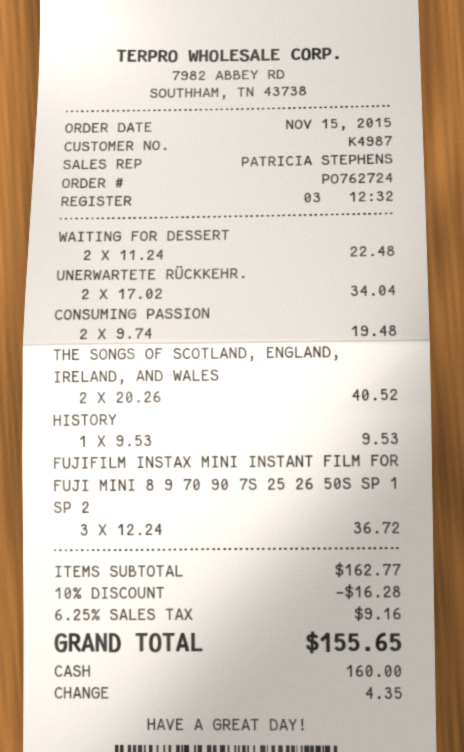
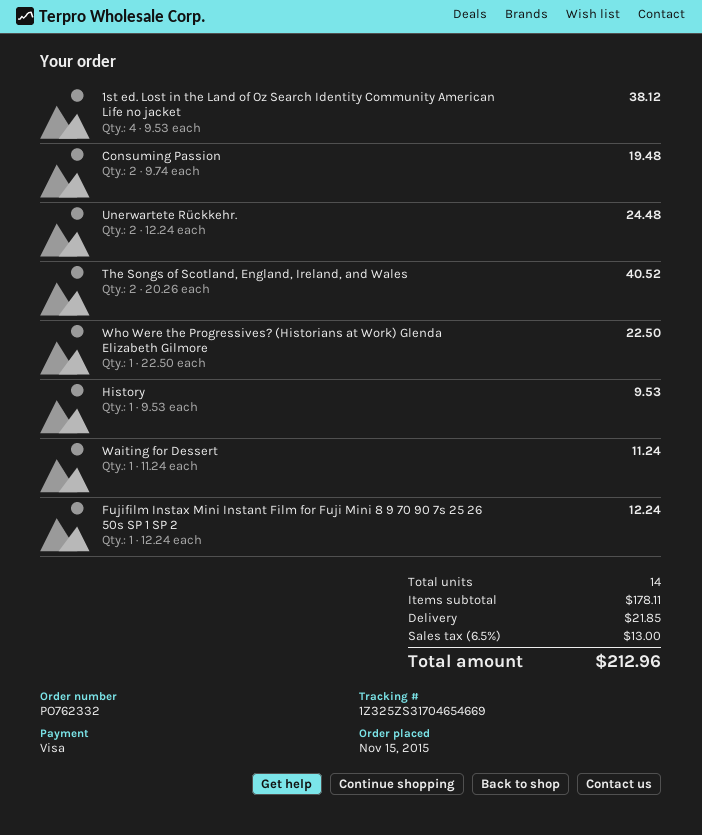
order number: PO762724 -> PO762332
payment method: cash -> Visa
WAITING FOR DESSERT: 2 x 11.24 = 22.48 -> 1 x 11.24 = 11.24
UNERWARTETE RÜCKKEHR.: 2 x 17.02 = 34.04 -> 2 x 12.24 = 24.48
FUJIFILM INSTAX MINI INSTANT FILM FOR FUJI MINI 8 9 70 90 7S 25 26 50S SP 1 SP 2: 3 x 12.24 = 36.72 -> 1 x 12.24 = 12.24
1st ed. Lost in the Land of Oz Search Identity Community American Life no jacket: none -> 4 x 9.53 = 38.12
Who Were the Progressives? (Historians at Work) Glenda Elizabeth Gilmore: none -> 1 x 22.50 = 22.50
subtotal: 162.77 -> 178.11
discount: 10% = 16.28 -> none
shipping: none -> 21.85
tax: 6.25% = 9.16 -> 6.5% = 13.00
total: 155.65 -> 212.96

